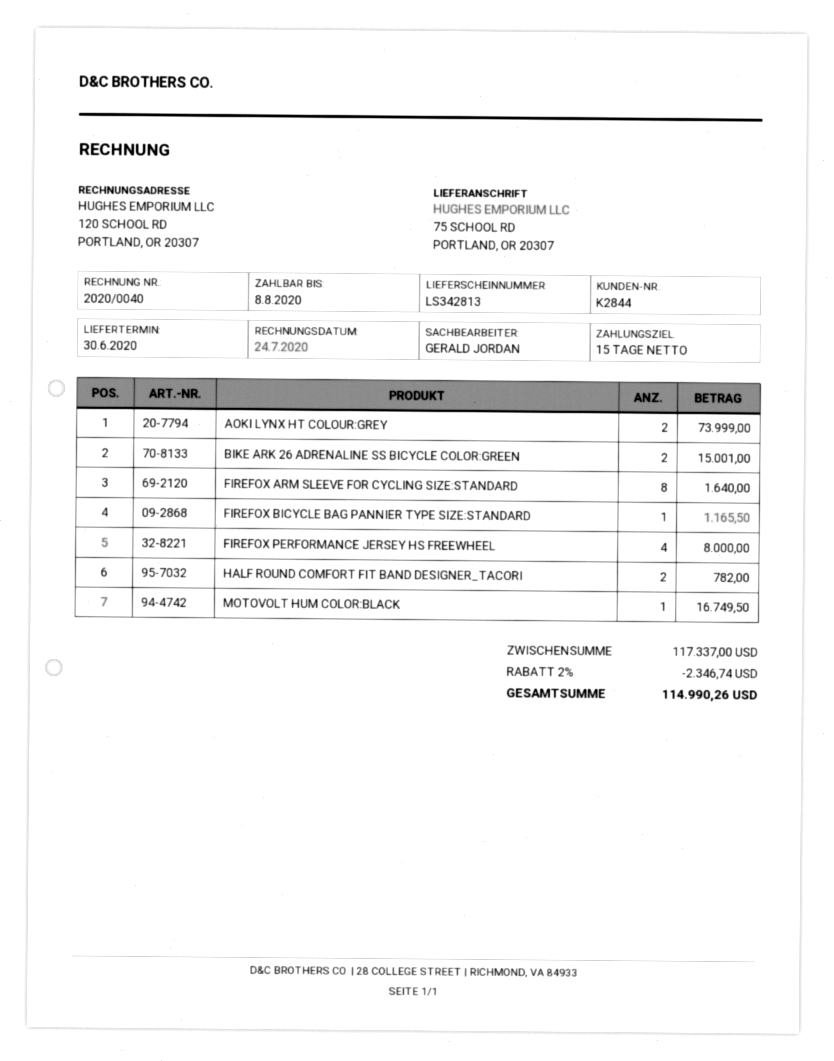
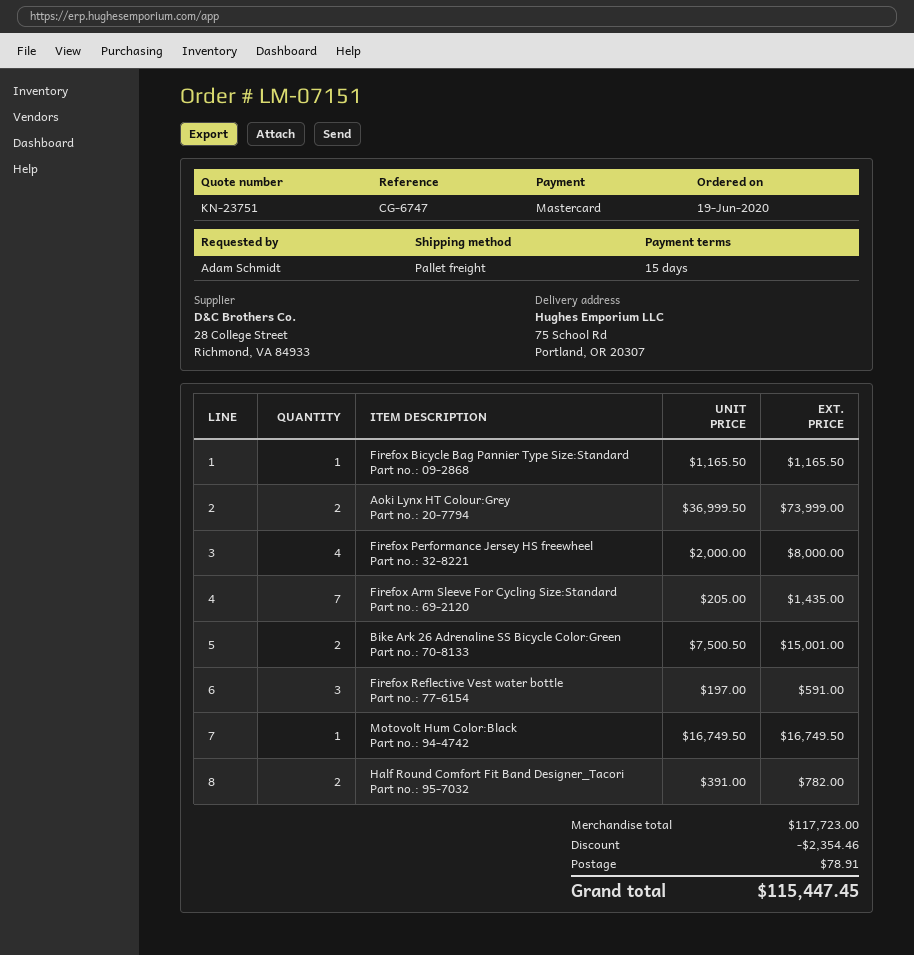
FIREFOX ARM SLEEVE FOR CYCLING SIZE:STANDARD: 8 for 1640.00 -> 7 for 1435.00
Firefox Reflective Vest water bottle: none -> 3 for 591.00
subtotal: 117337.00 -> 117723.00
discount: 2346.74 -> 2354.46
shipping: none -> 78.91
total: 114990.26 -> 115447.45

